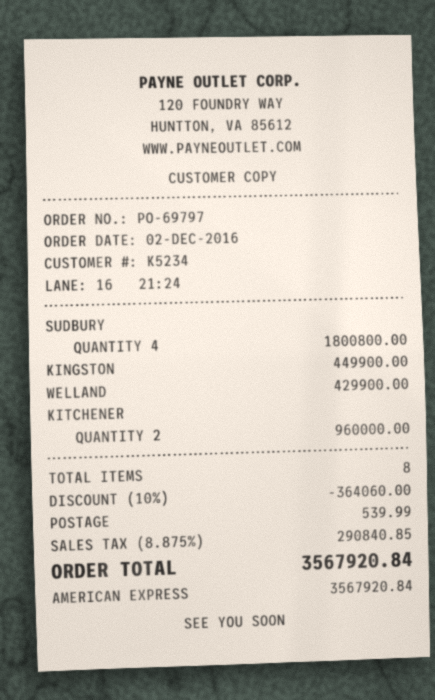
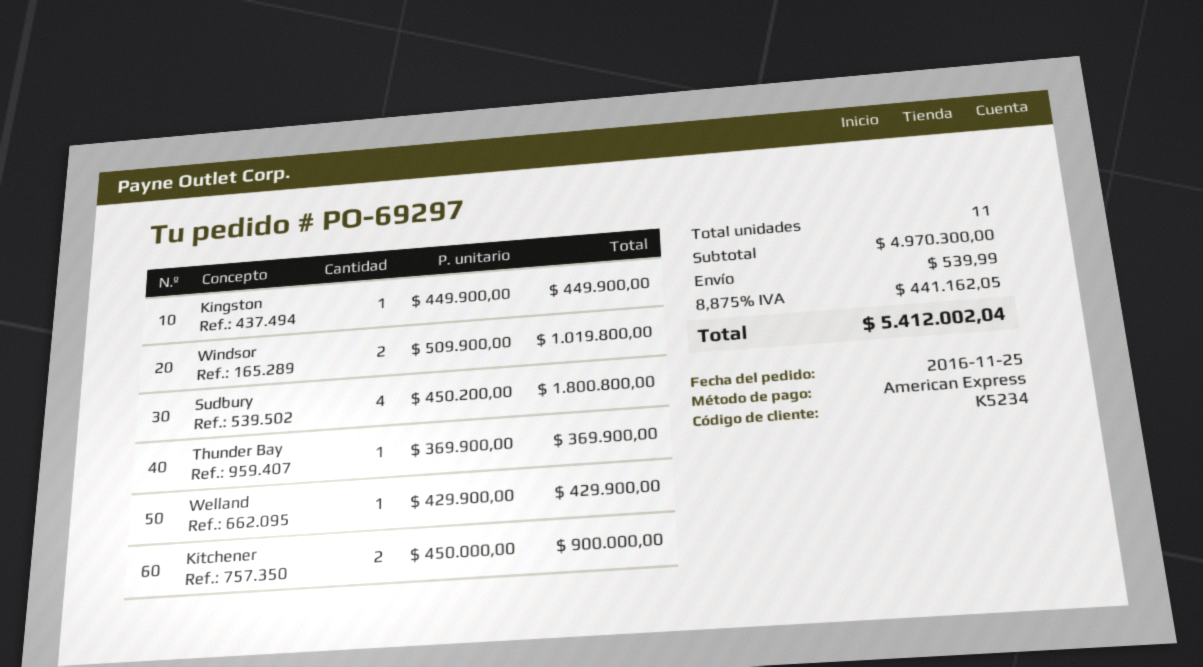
order number: PO-69797 -> PO-69297
order date: 2016-12-02 -> 2016-11-25
KITCHENER: 2 for 960000.00 -> 2 for 900000.00
Windsor: none -> 2 for 1019800.00
Thunder Bay: none -> 1 for 369900.00
total quantity: 8 -> 11
discount: 10% = 364060.00 -> none
tax: 8.875% = 290840.85 -> 8.875% = 441162.05
total: 3567920.84 -> 5412002.04

